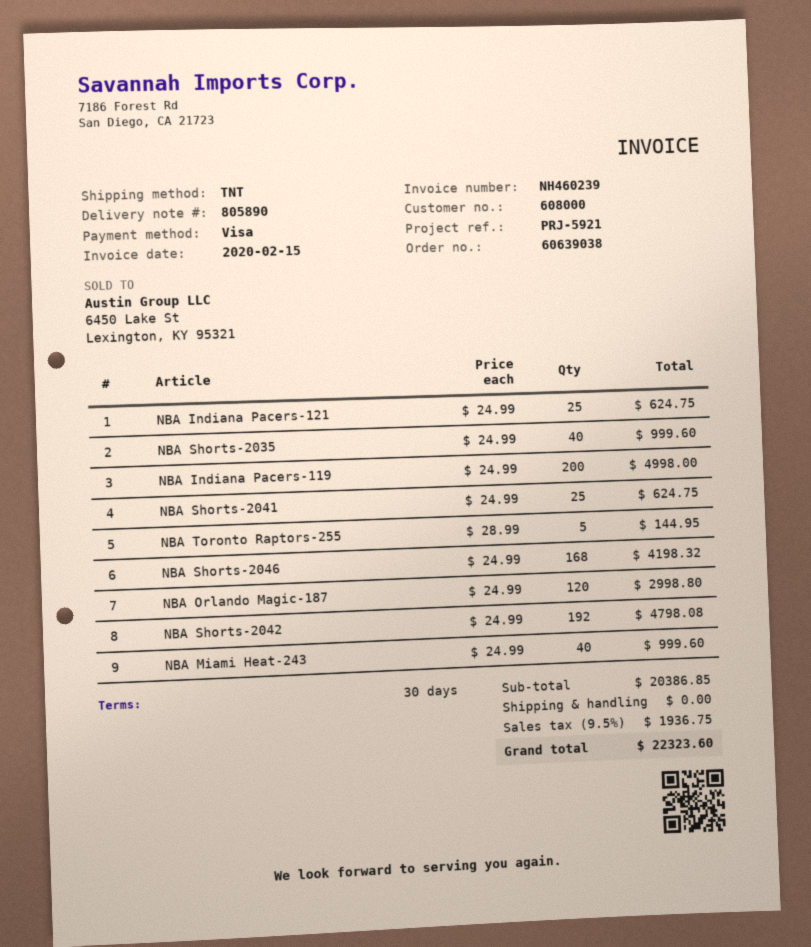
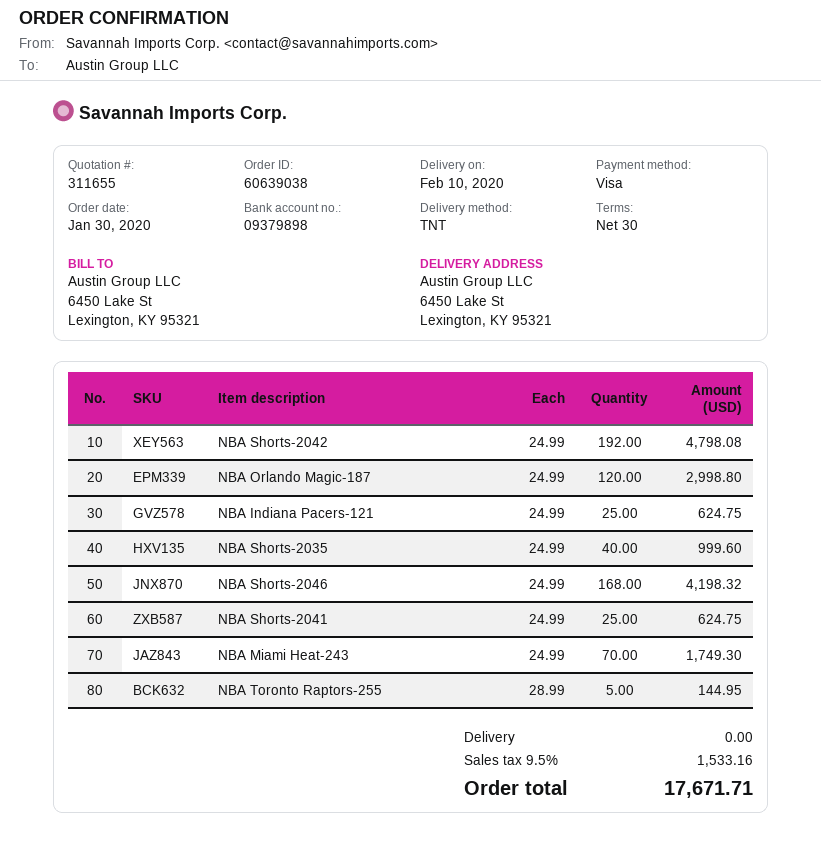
NBA Indiana Pacers-119: 200 x 24.99 = 4998.00 -> none
NBA Miami Heat-243: 40 x 24.99 = 999.60 -> 70 x 24.99 = 1749.30
tax: 9.5% = 1936.75 -> 9.5% = 1533.16
total: 22323.60 -> 17671.71

